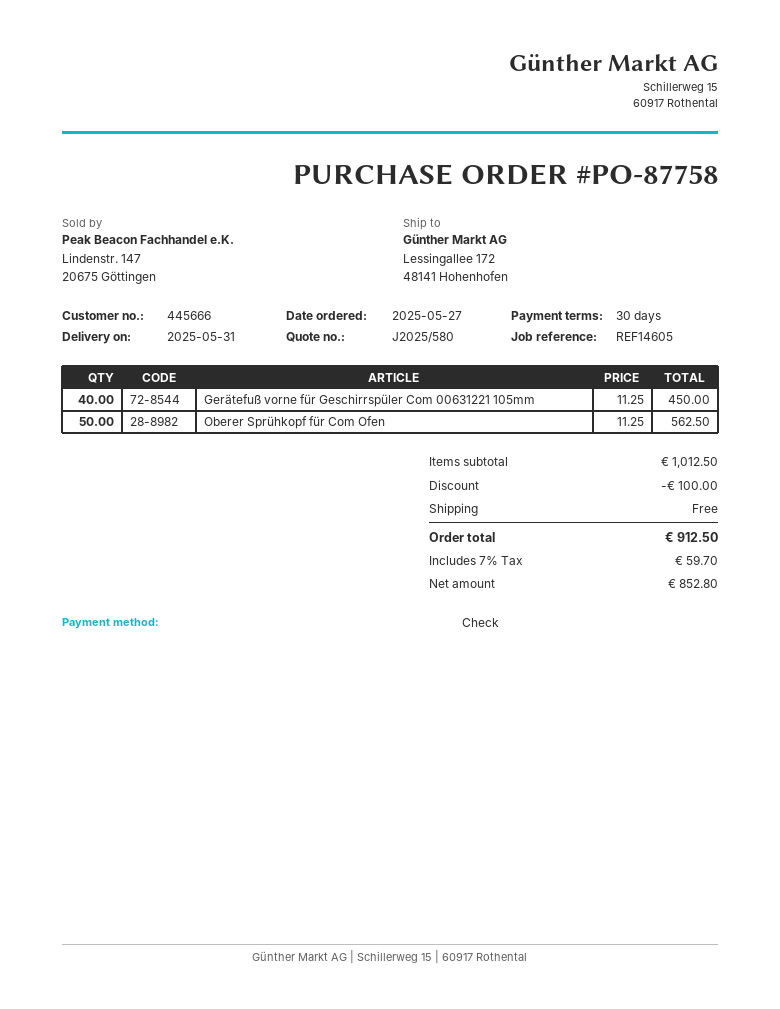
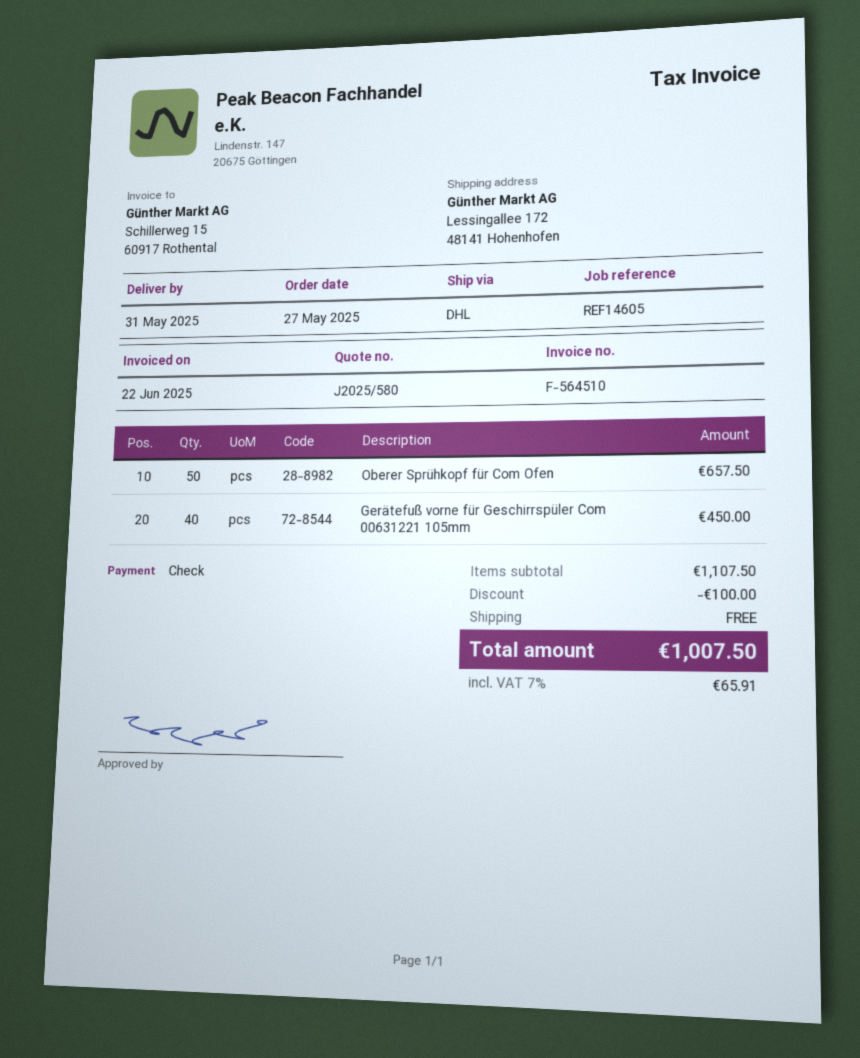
Oberer Sprühkopf für Com Ofen: 50 for 562.50 -> 50 for 657.50
subtotal: 1012.50 -> 1107.50
tax: 7% = 59.70 -> 7% = 65.91
total: 912.50 -> 1007.50

